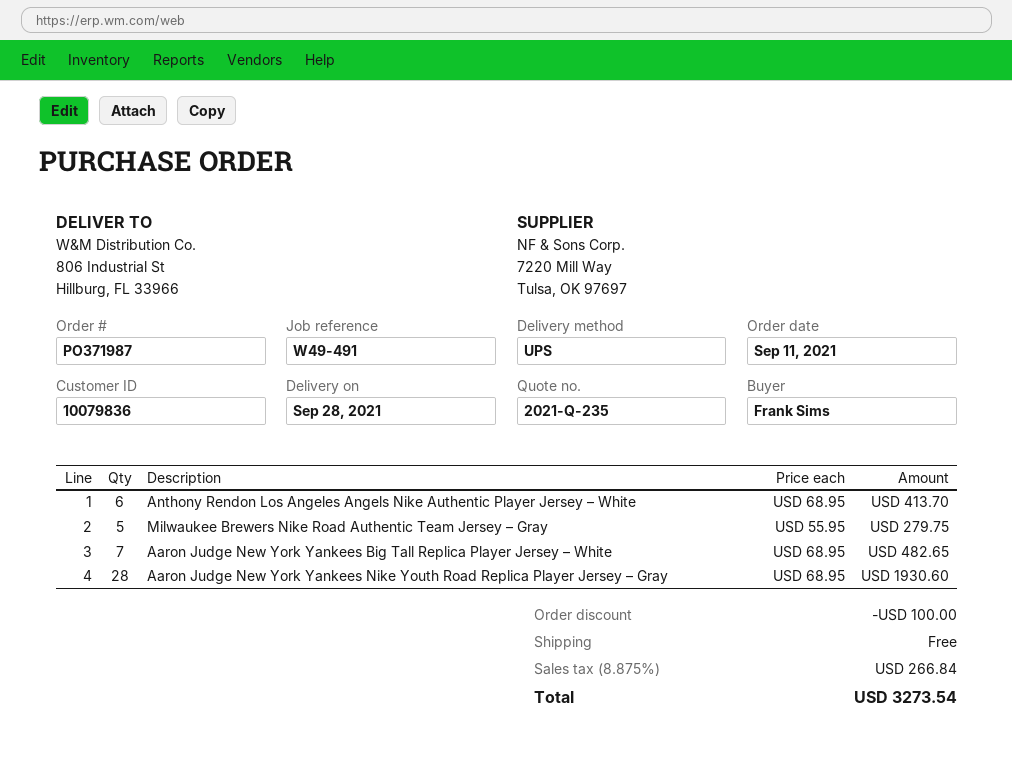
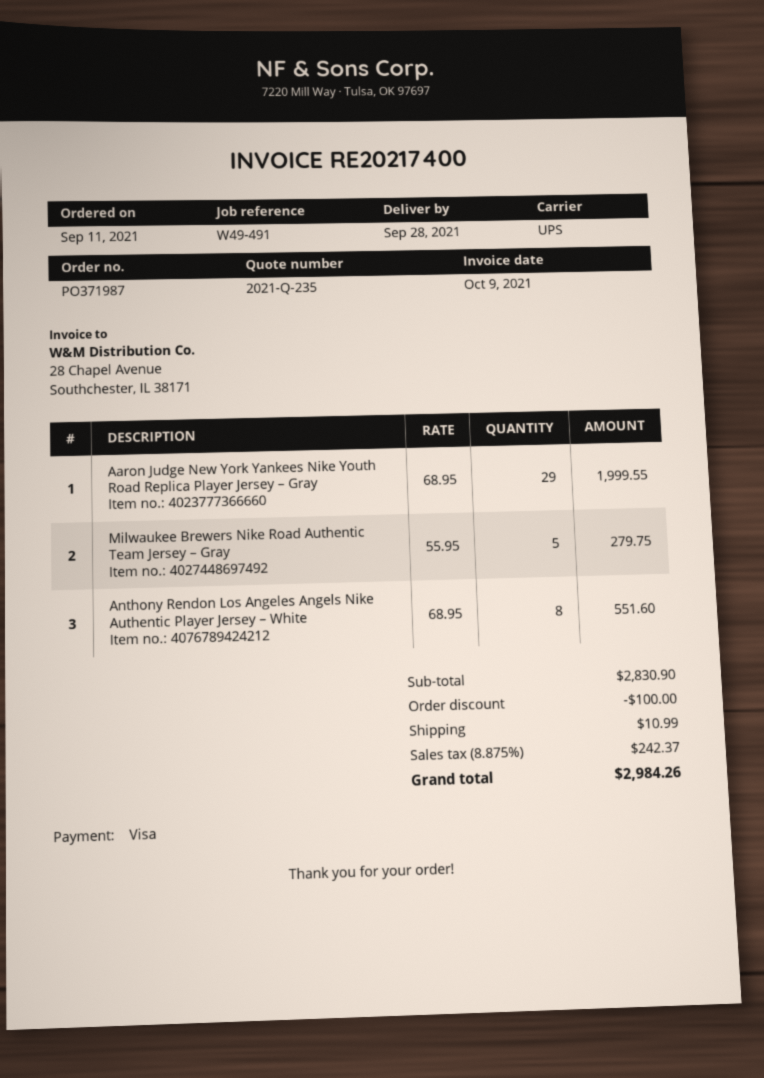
Anthony Rendon Los Angeles Angels Nike Authentic Player Jersey – White: 6 x 68.95 = 413.70 -> 8 x 68.95 = 551.60
Aaron Judge New York Yankees Big Tall Replica Player Jersey – White: 7 x 68.95 = 482.65 -> none
Aaron Judge New York Yankees Nike Youth Road Replica Player Jersey – Gray: 28 x 68.95 = 1930.60 -> 29 x 68.95 = 1999.55
shipping: 0.00 -> 10.99
tax: 8.875% = 266.84 -> 8.875% = 242.37
total: 3273.54 -> 2984.26

